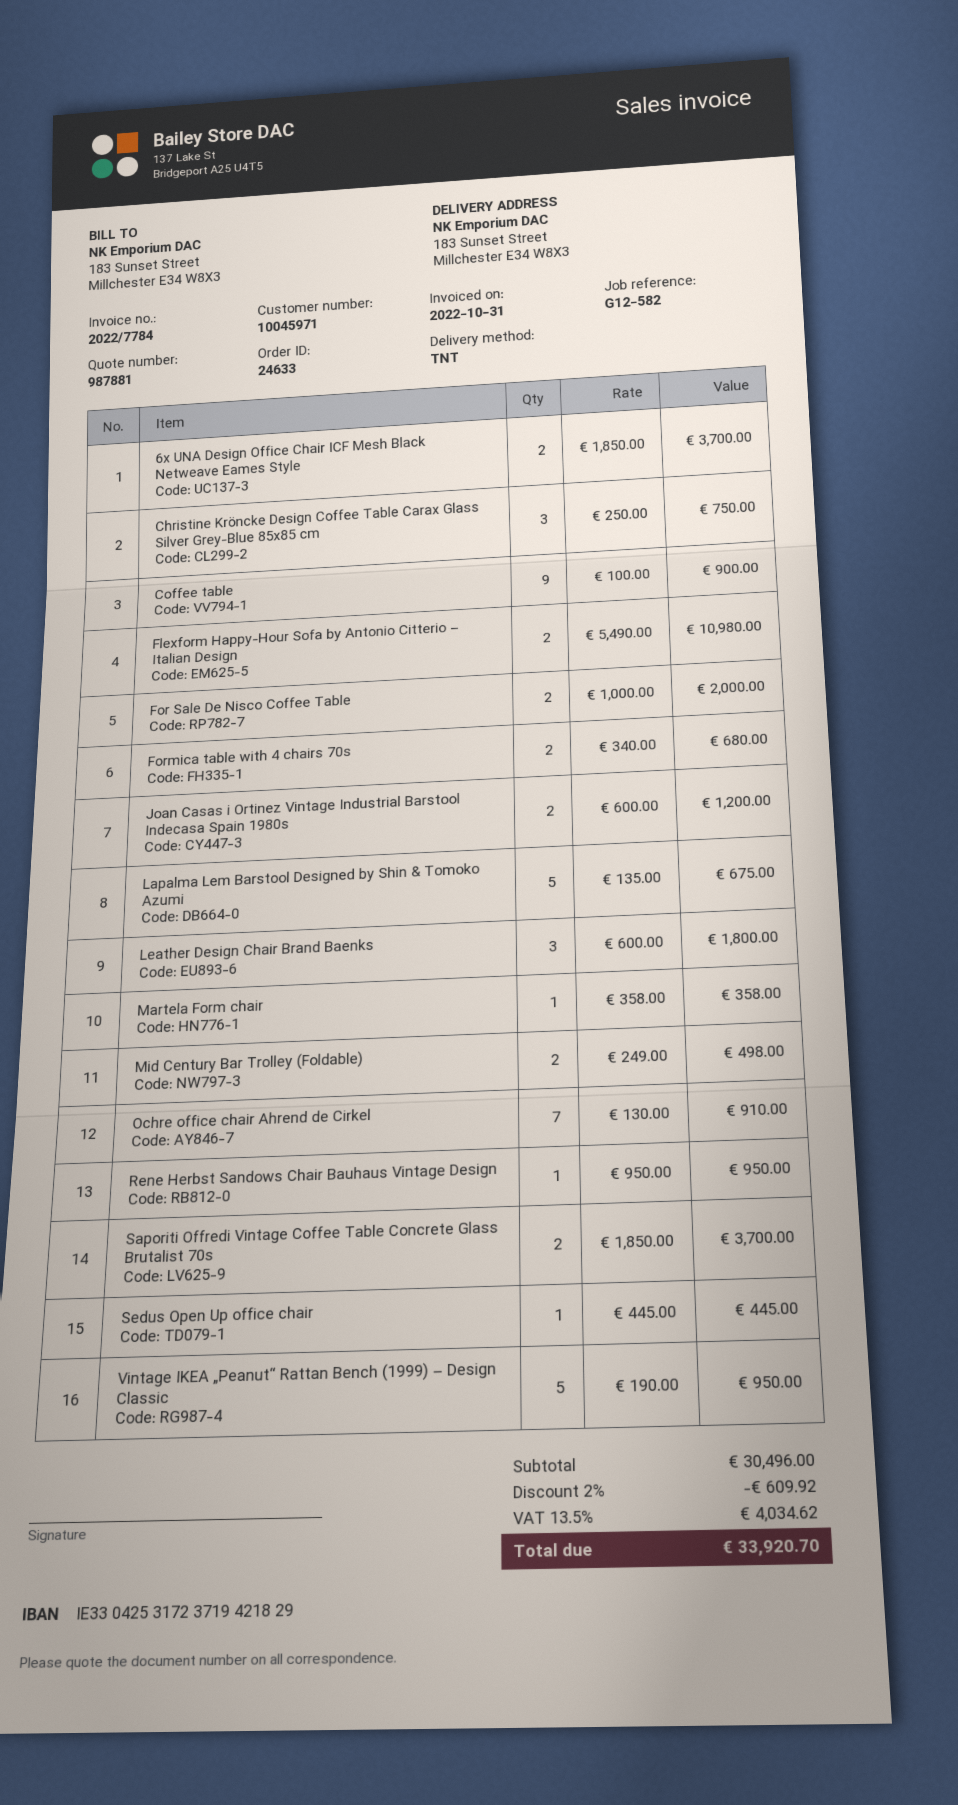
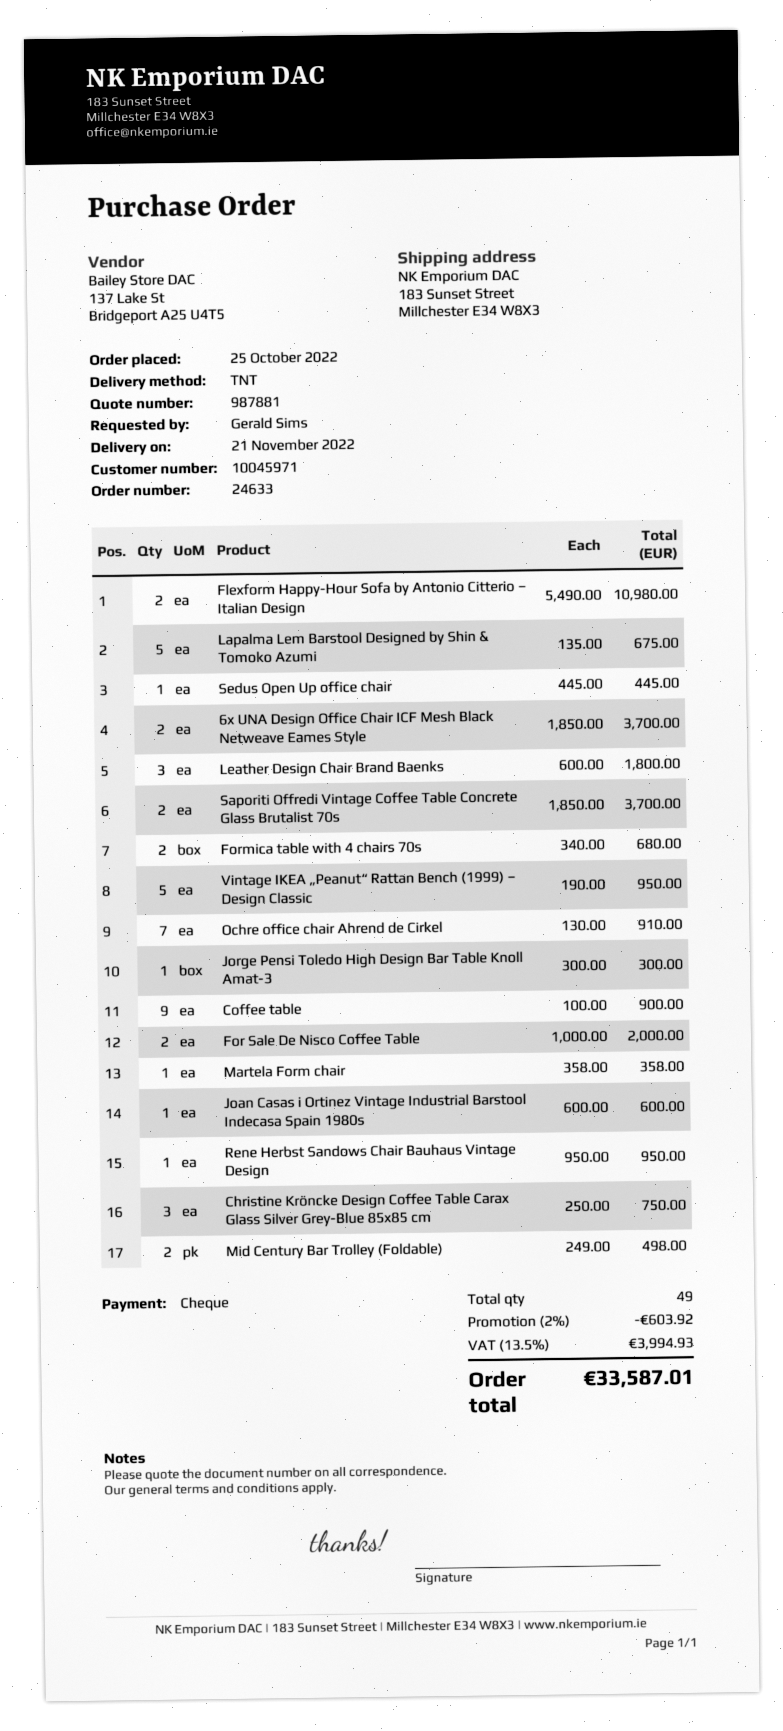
Joan Casas i Ortinez Vintage Industrial Barstool Indecasa Spain 1980s: 2 x 600.00 = 1200.00 -> 1 x 600.00 = 600.00
Jorge Pensi Toledo High Design Bar Table Knoll Amat-3: none -> 1 x 300.00 = 300.00
discount: 2% = 609.92 -> 2% = 603.92
tax: 13.5% = 4034.62 -> 13.5% = 3994.93
total: 33920.70 -> 33587.01

